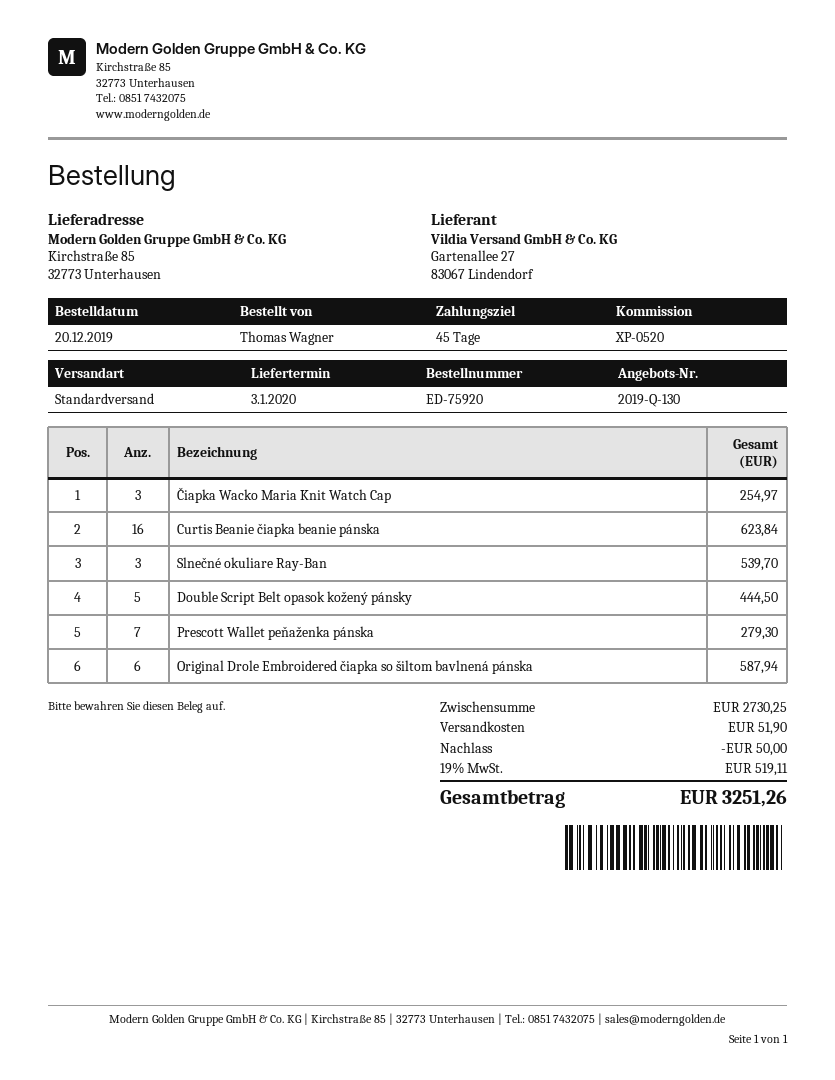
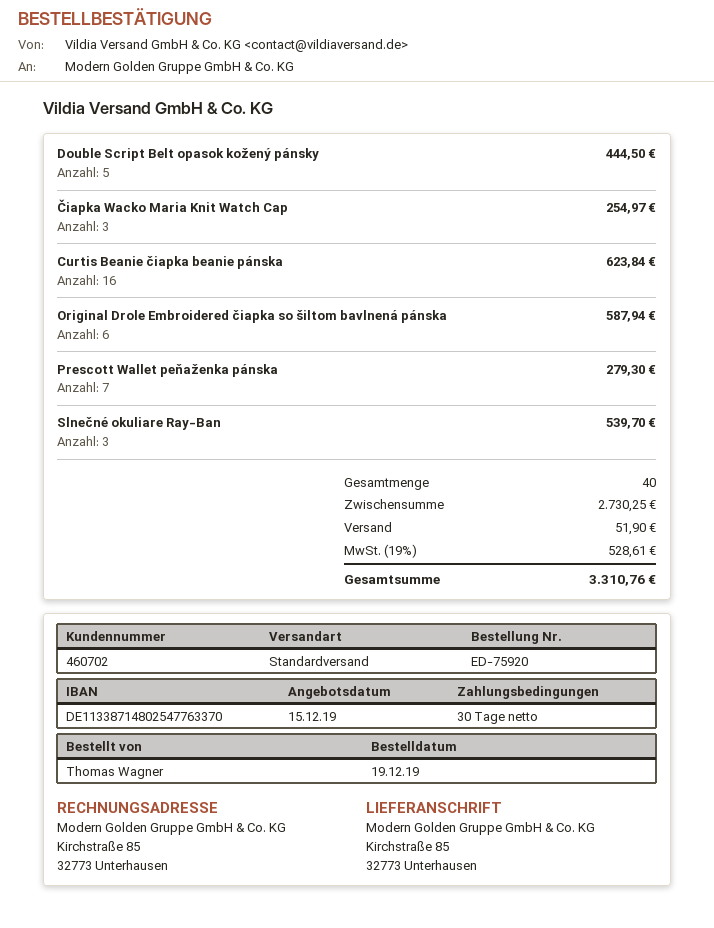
order date: 2019-12-20 -> 2019-12-19
payment terms: 45 days -> 30 days
discount: 50.00 -> none
tax: 19% = 519.11 -> 19% = 528.61
total: 3251.26 -> 3310.76

